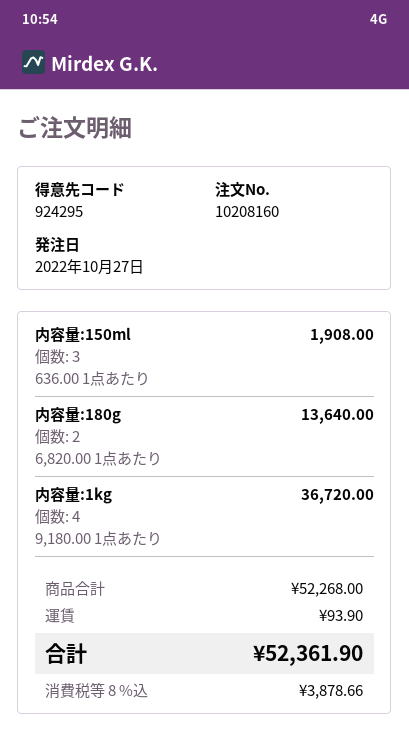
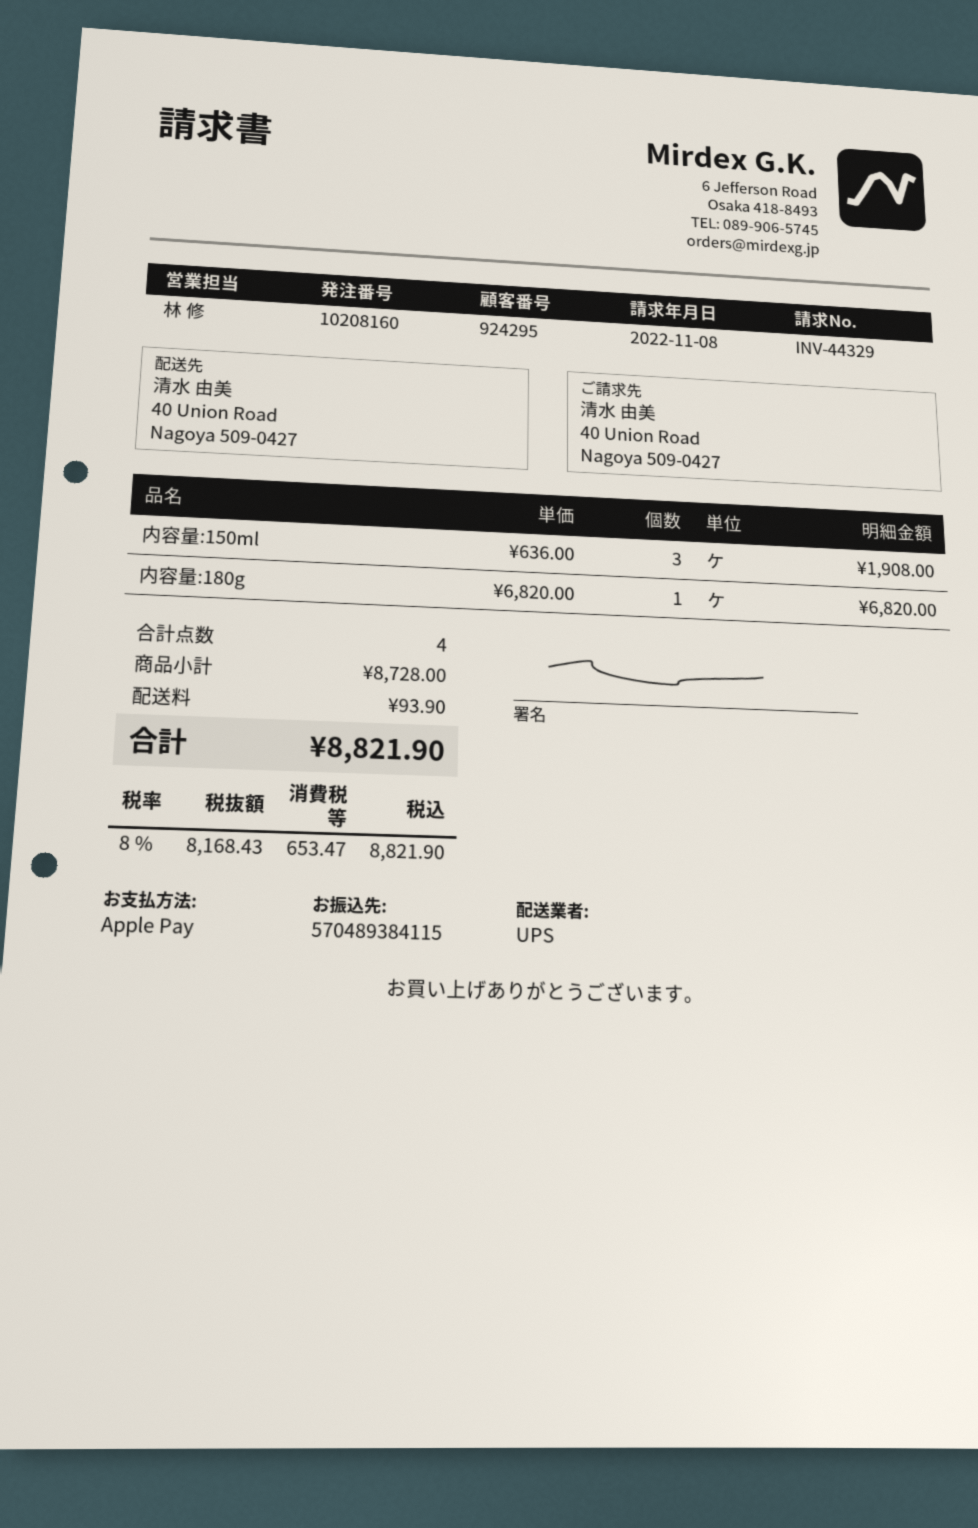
内容量:180g: 2 x 6820.00 = 13640.00 -> 1 x 6820.00 = 6820.00
内容量:1kg: 4 x 9180.00 = 36720.00 -> none
subtotal: 52268.00 -> 8728.00
tax: 8% = 3878.66 -> 8% = 653.47
total: 52361.90 -> 8821.90

